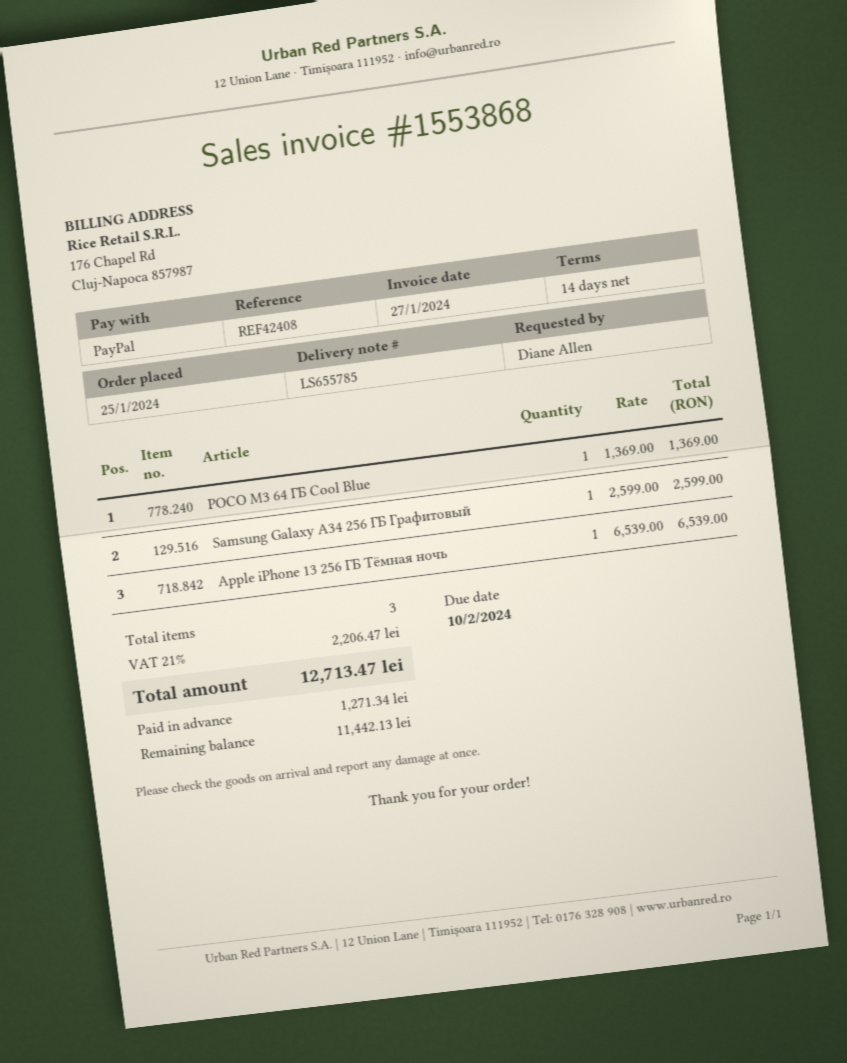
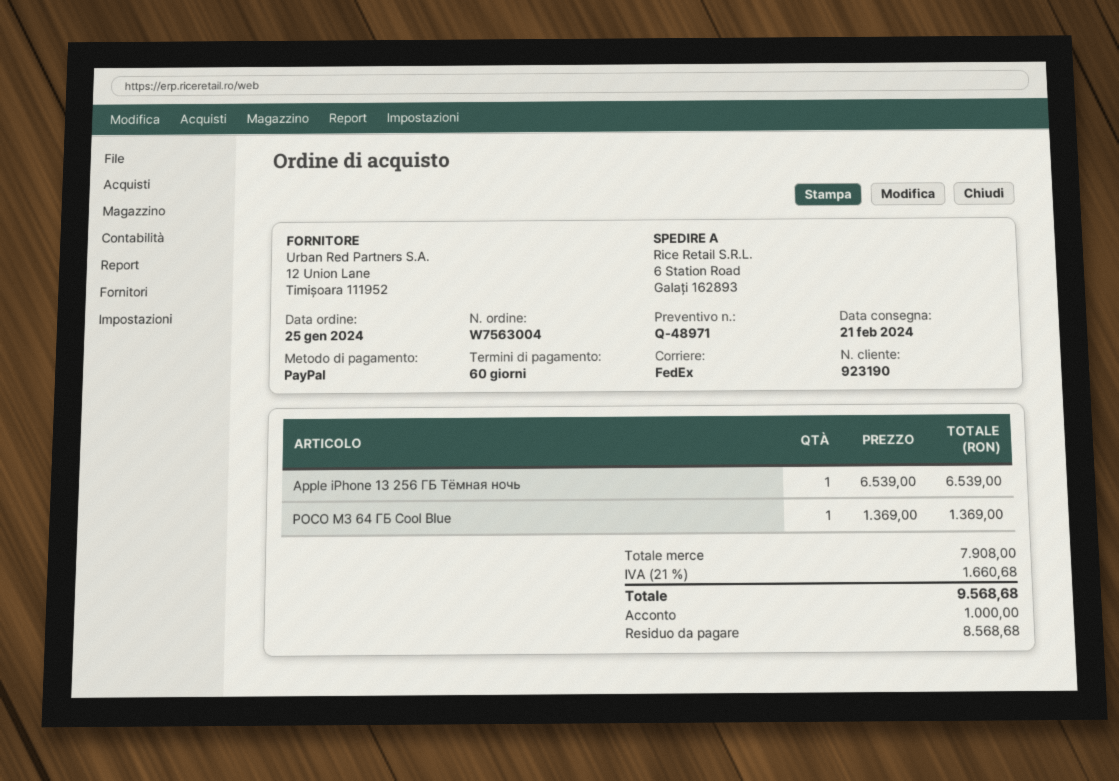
payment terms: 14 days -> 60 days
Samsung Galaxy A34 256 ГБ Графитовый: 1 x 2599.00 = 2599.00 -> none
tax: 21% = 2206.47 -> 21% = 1660.68
total: 12713.47 -> 9568.68
deposit: 1271.34 -> 1000.00
balance: 11442.13 -> 8568.68

